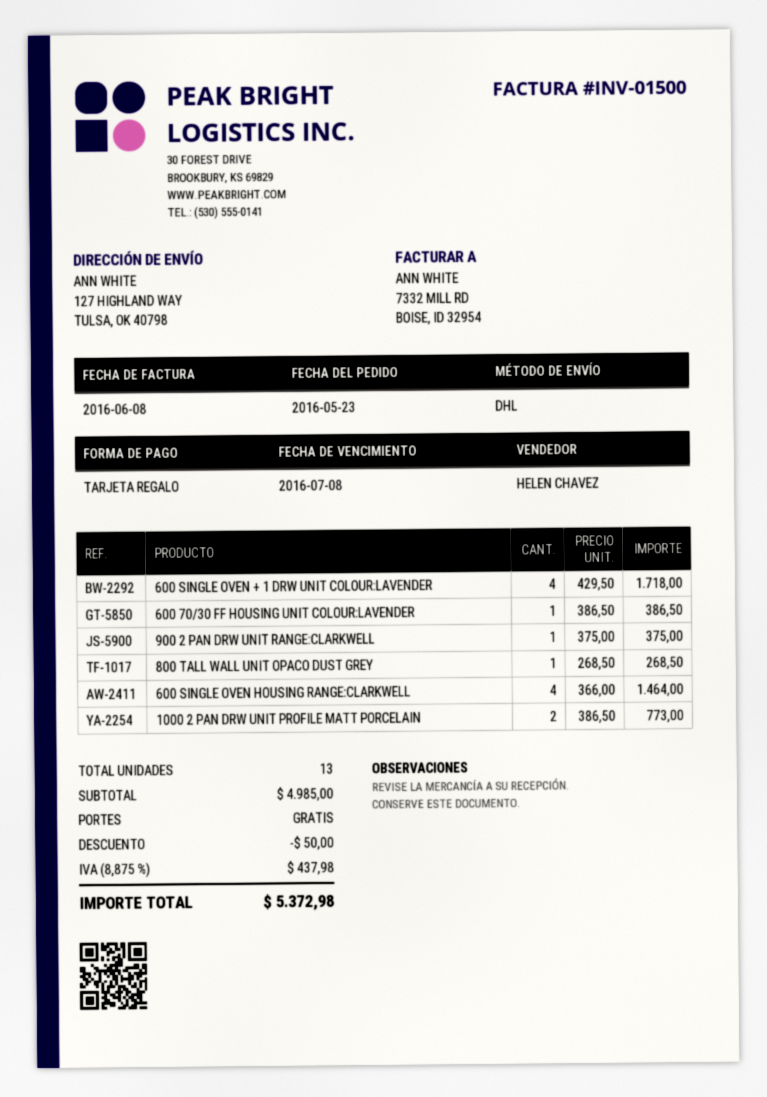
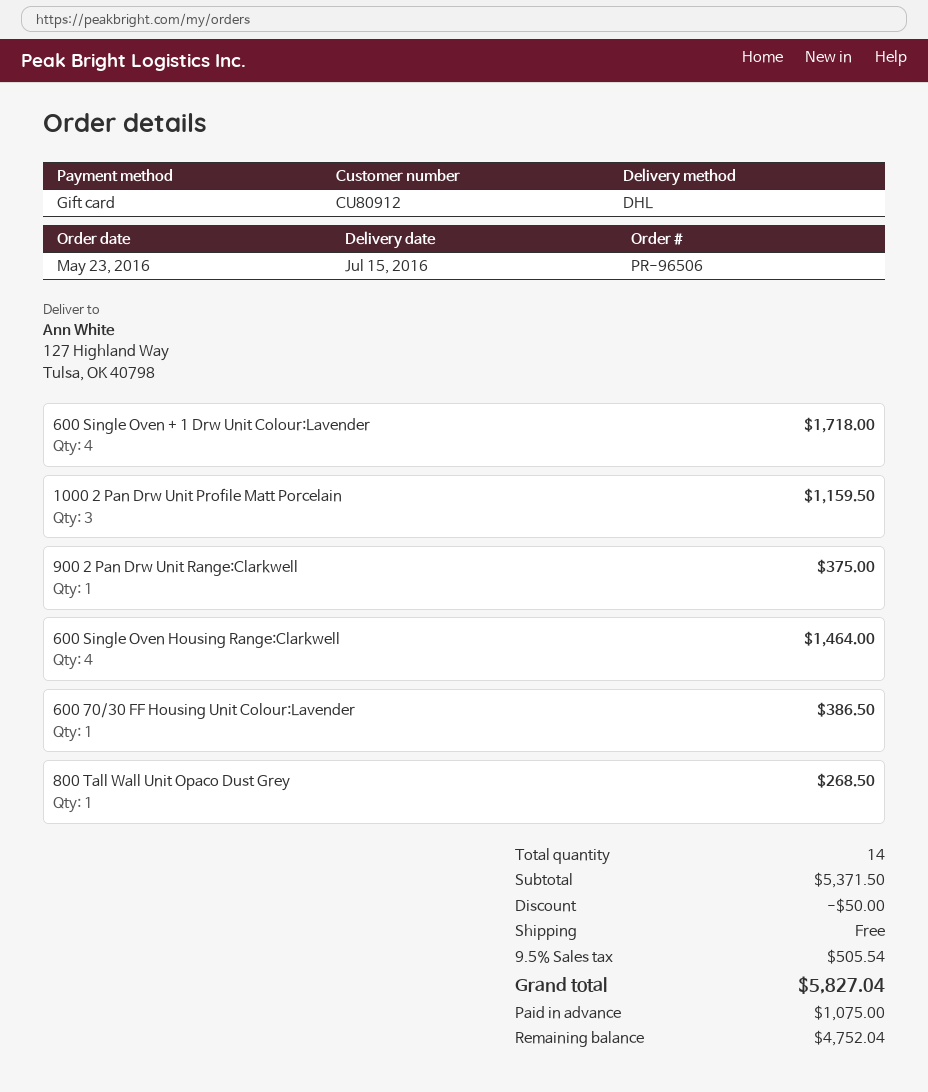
1000 2 PAN DRW UNIT PROFILE MATT PORCELAIN: 2 for 773.00 -> 3 for 1159.50
total quantity: 13 -> 14
subtotal: 4985.00 -> 5371.50
tax: 8.875% = 437.98 -> 9.5% = 505.54
total: 5372.98 -> 5827.04

